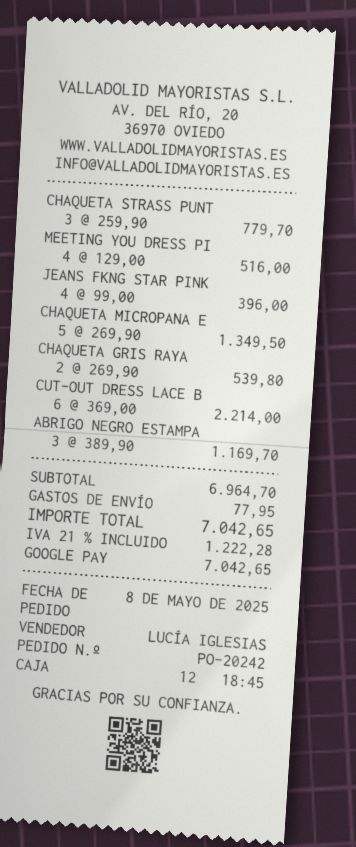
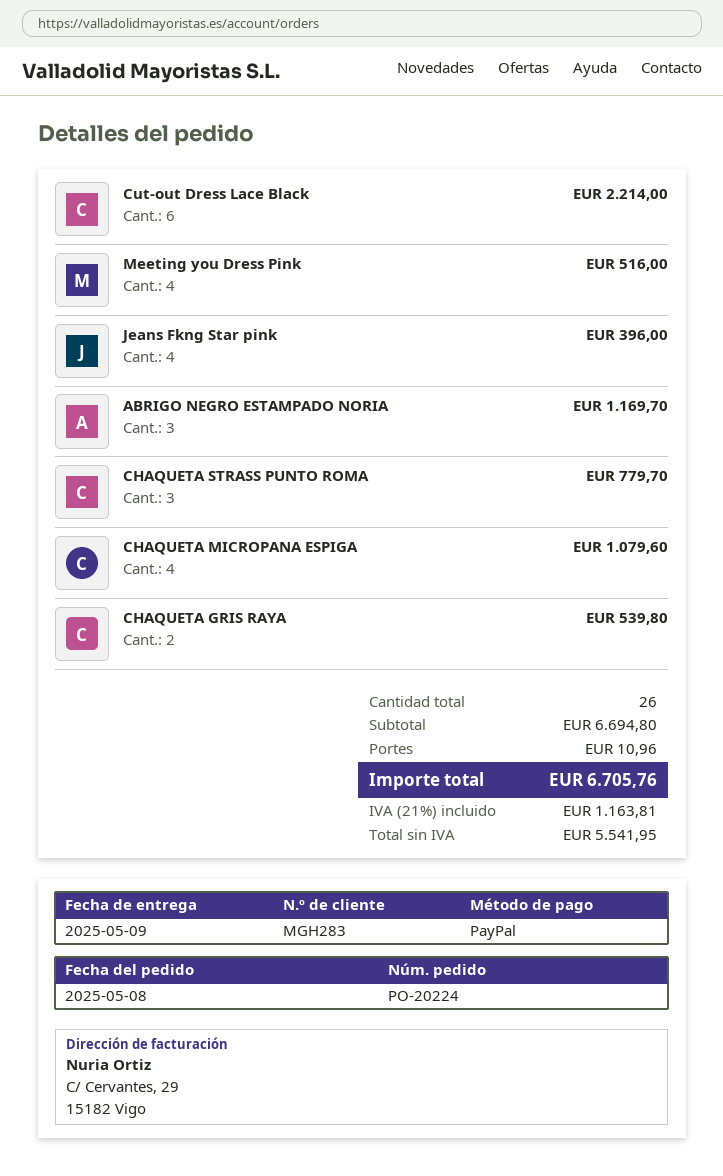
order number: PO-20242 -> PO-20224
payment method: Google Pay -> PayPal
CHAQUETA MICROPANA E: 5 for 1349.50 -> 4 for 1079.60
subtotal: 6964.70 -> 6694.80
shipping: 77.95 -> 10.96
tax: 21% = 1222.28 -> 21% = 1163.81
total: 7042.65 -> 6705.76

